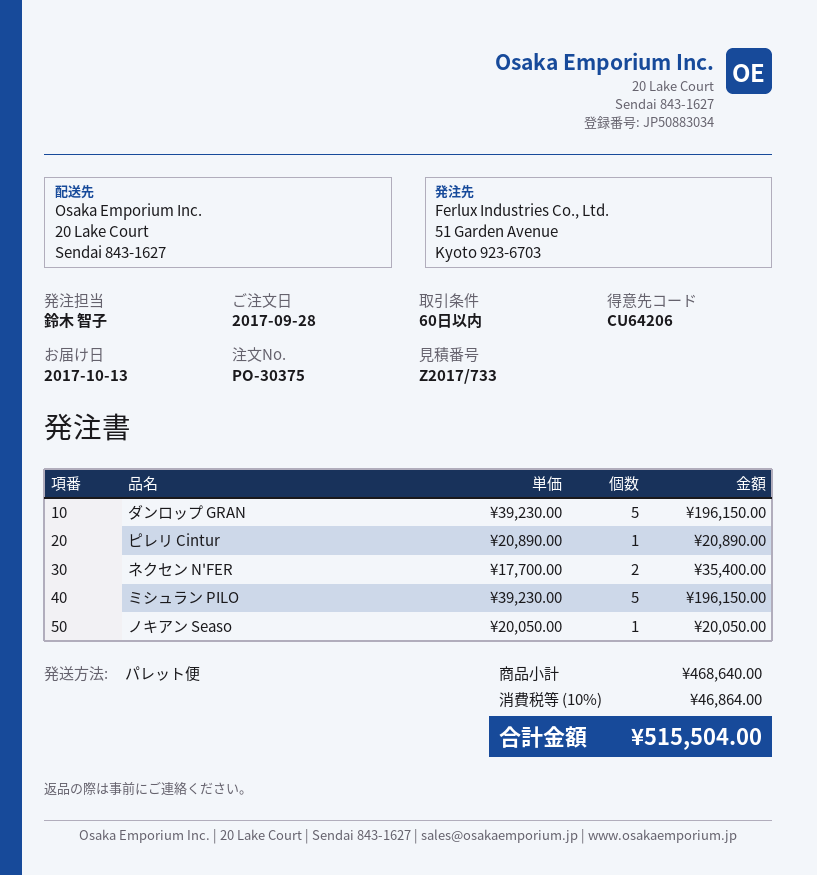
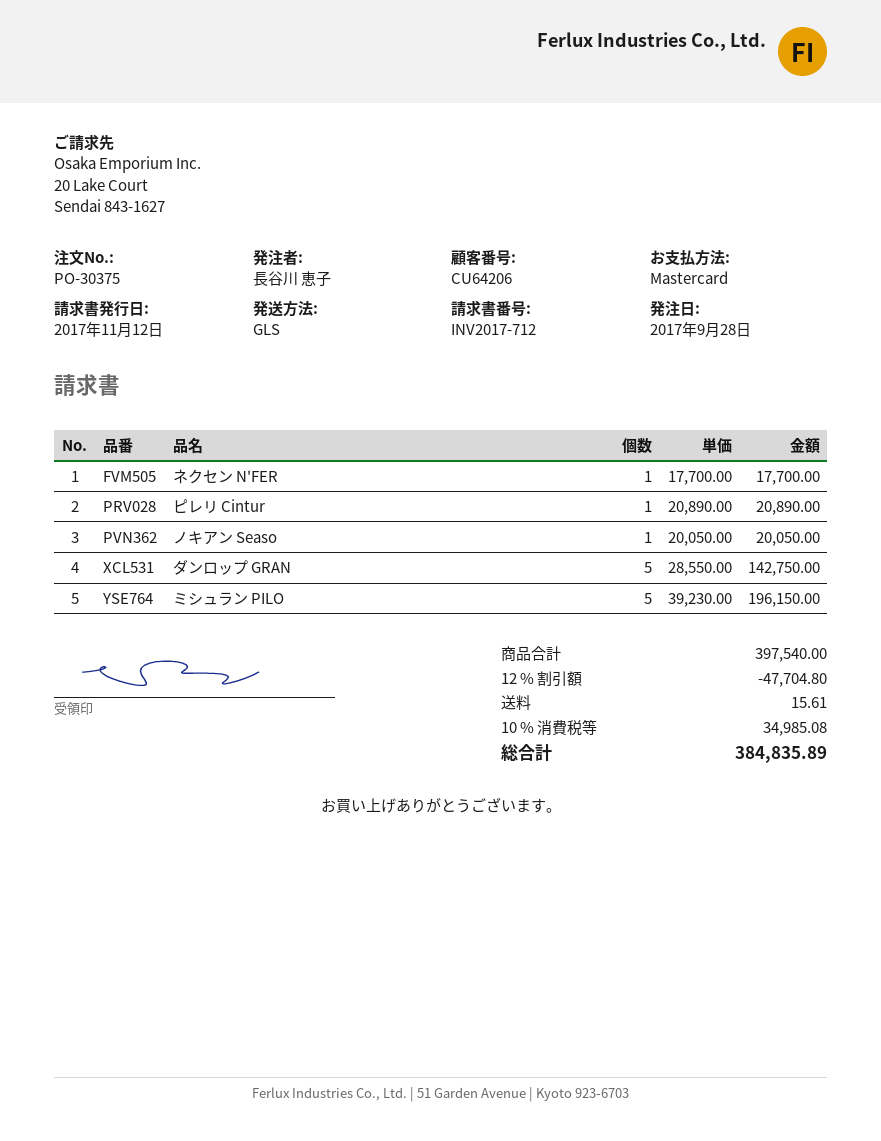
ordered by: 鈴木 智子 -> 長谷川 恵子
shipping method: pallet freight -> GLS
ダンロップ GRAN: 5 x 39230.00 = 196150.00 -> 5 x 28550.00 = 142750.00
ネクセン N'FER: 2 x 17700.00 = 35400.00 -> 1 x 17700.00 = 17700.00
subtotal: 468640.00 -> 397540.00
discount: none -> 12% = 47704.80
shipping: none -> 15.61
tax: 10% = 46864.00 -> 10% = 34985.08
total: 515504.00 -> 384835.89

